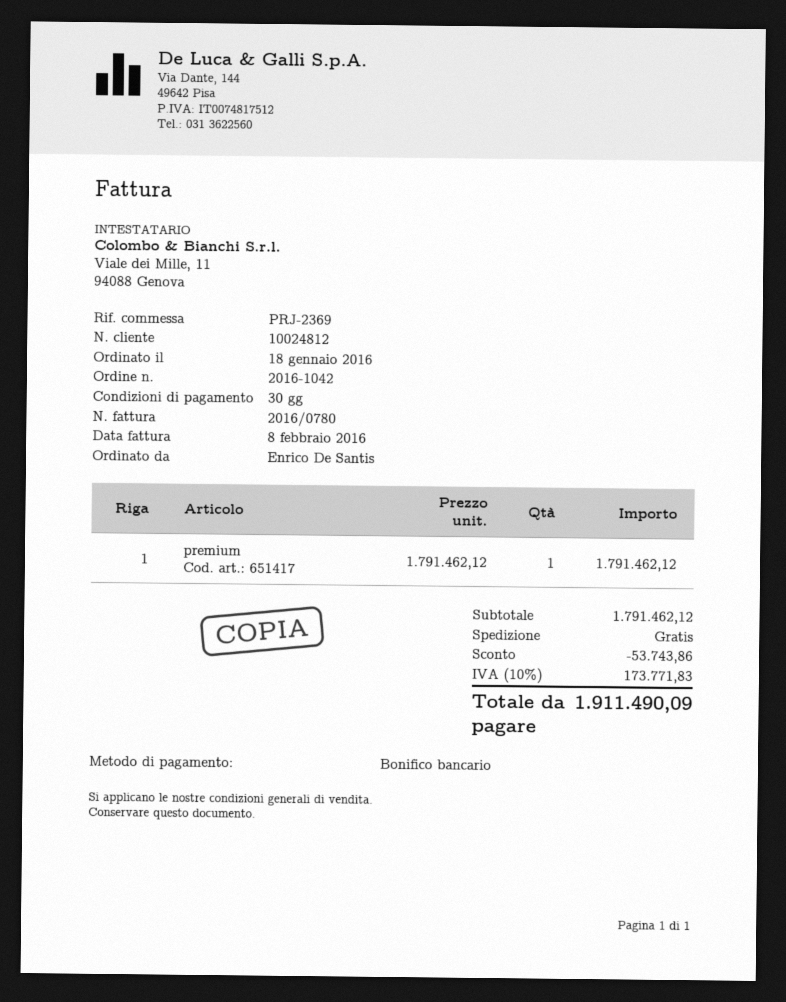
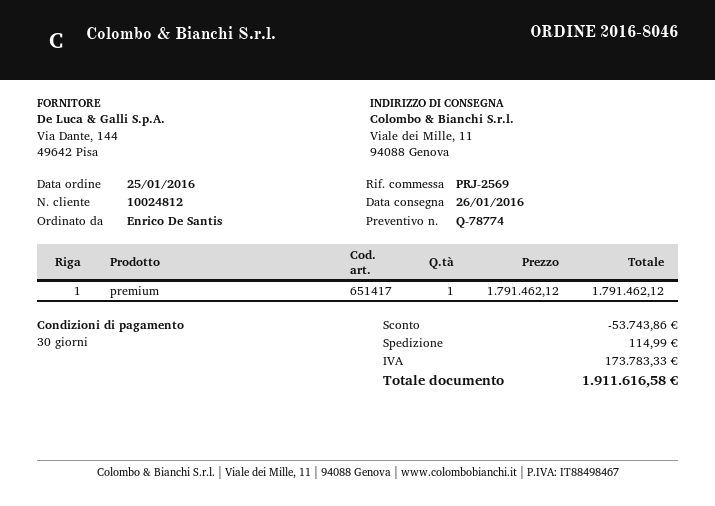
order number: 2016-1042 -> 2016-8046
order date: 2016-01-18 -> 2016-01-25
reference: PRJ-2369 -> PRJ-2569
shipping: 0.00 -> 114.99
tax: 173771.83 -> 173783.33
total: 1911490.09 -> 1911616.58

